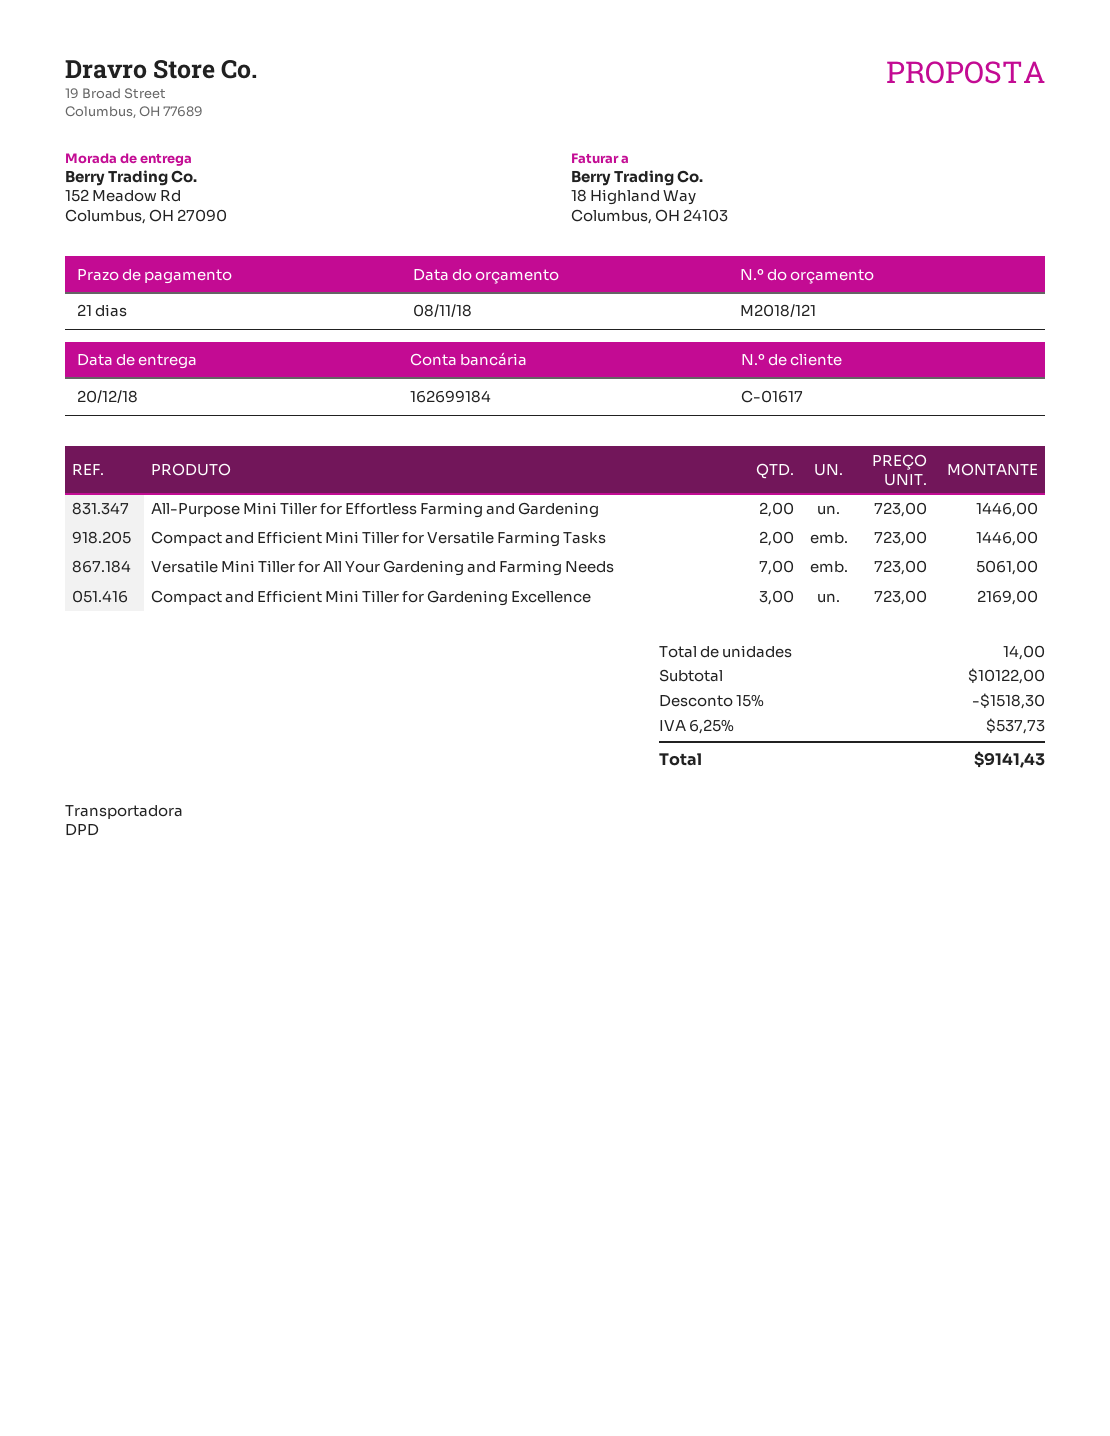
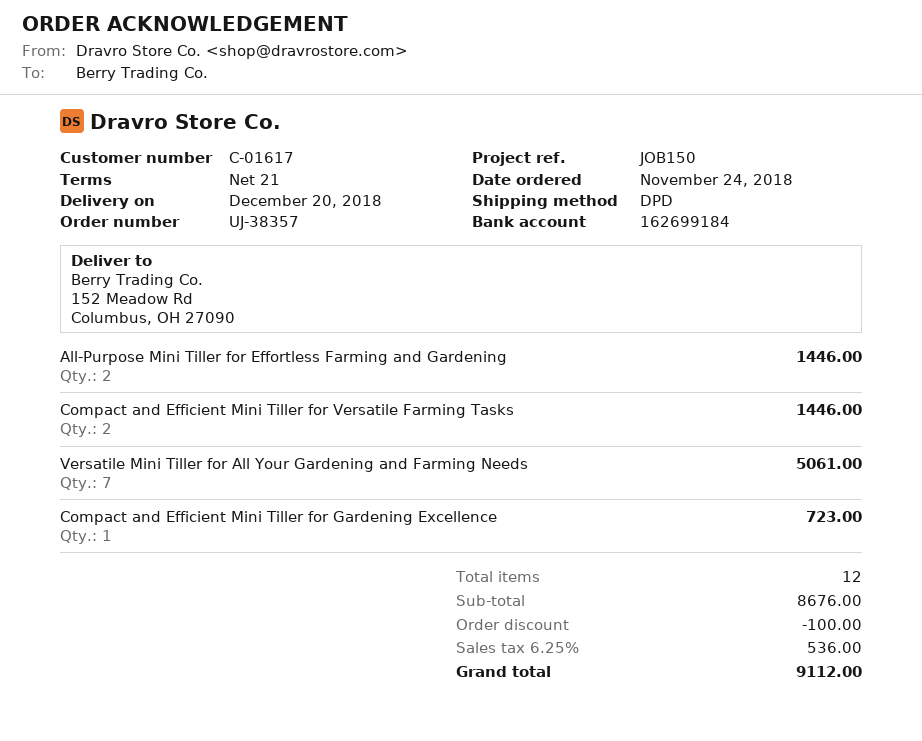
Compact and Efficient Mini Tiller for Gardening Excellence: 3 for 2169.00 -> 1 for 723.00
total quantity: 14 -> 12
subtotal: 10122.00 -> 8676.00
discount: 1518.30 -> 100.00
tax: 6.25% = 537.73 -> 6.25% = 536.00
total: 9141.43 -> 9112.00

